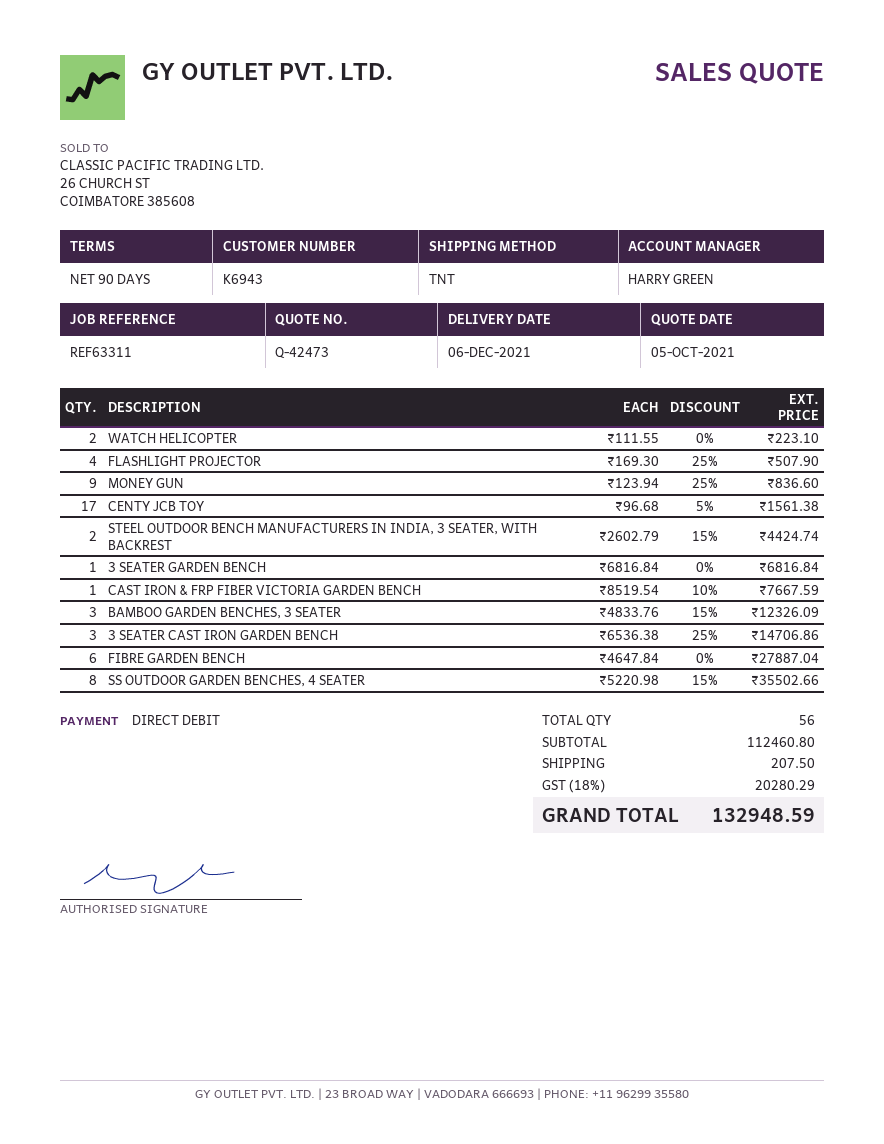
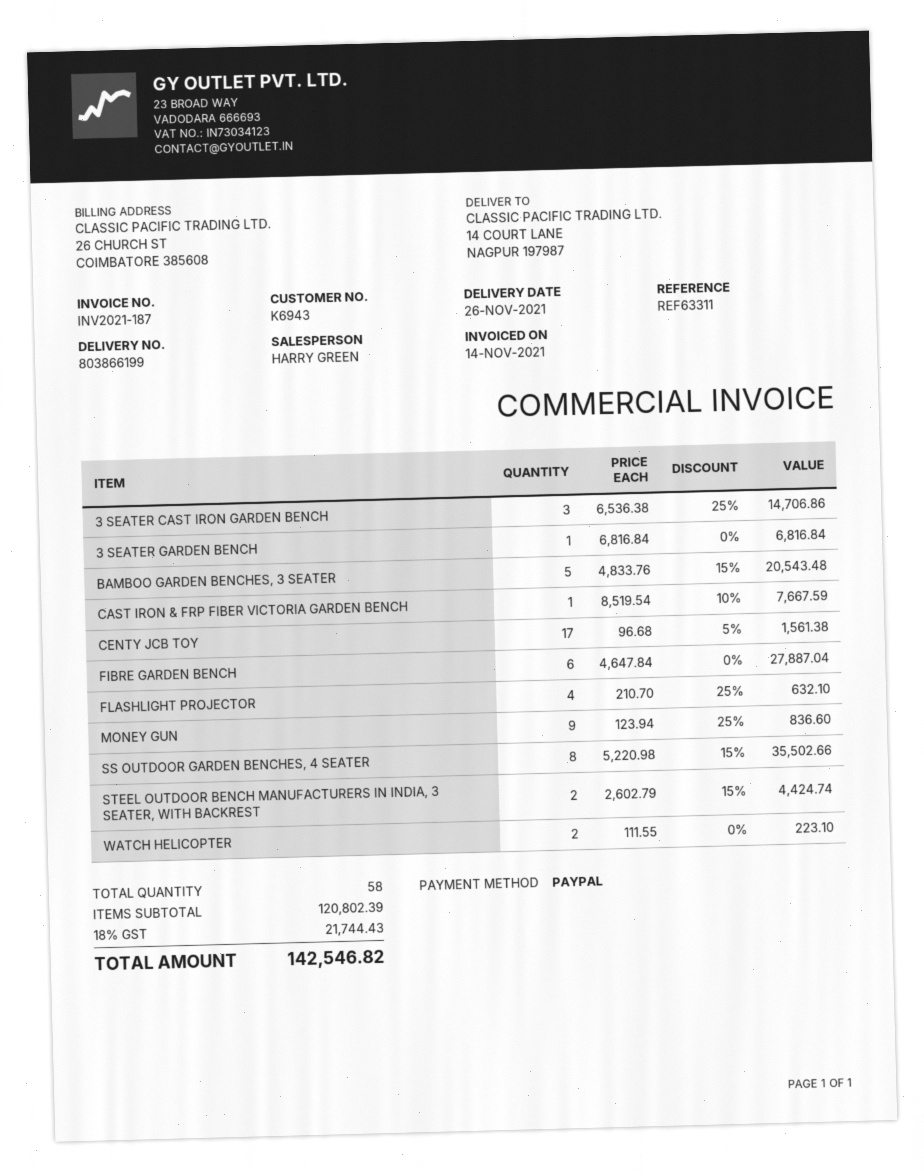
delivery date: 2021-12-06 -> 2021-11-26
payment method: direct debit -> PayPal
FLASHLIGHT PROJECTOR: 4 x 169.30 - 25% = 507.90 -> 4 x 210.70 - 25% = 632.10
BAMBOO GARDEN BENCHES, 3 SEATER: 3 x 4833.76 - 15% = 12326.09 -> 5 x 4833.76 - 15% = 20543.48
total quantity: 56 -> 58
subtotal: 112460.80 -> 120802.39
shipping: 207.50 -> none
tax: 18% = 20280.29 -> 18% = 21744.43
total: 132948.59 -> 142546.82

